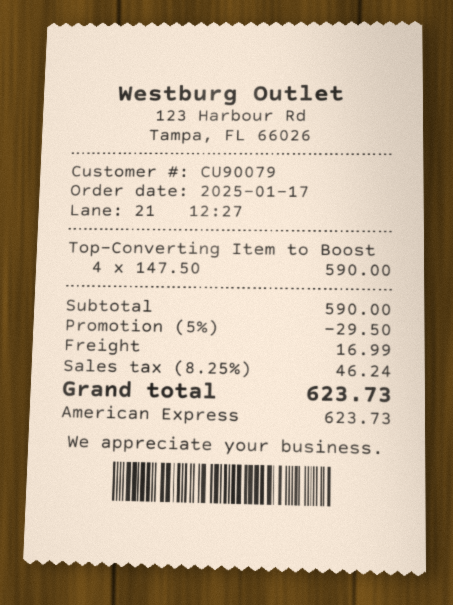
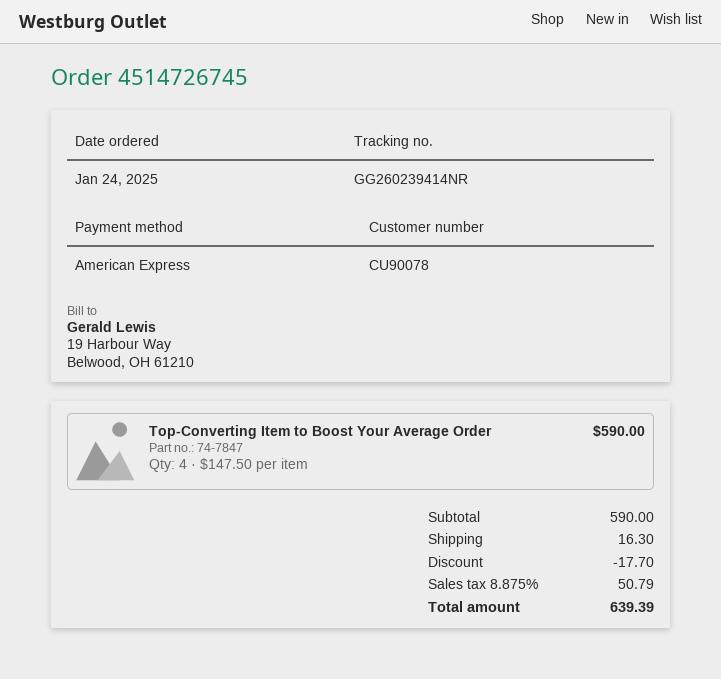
order date: 2025-01-17 -> 2025-01-24
customer number: CU90079 -> CU90078
discount: 29.50 -> 17.70
shipping: 16.99 -> 16.30
tax: 8.25% = 46.24 -> 8.875% = 50.79
total: 623.73 -> 639.39

